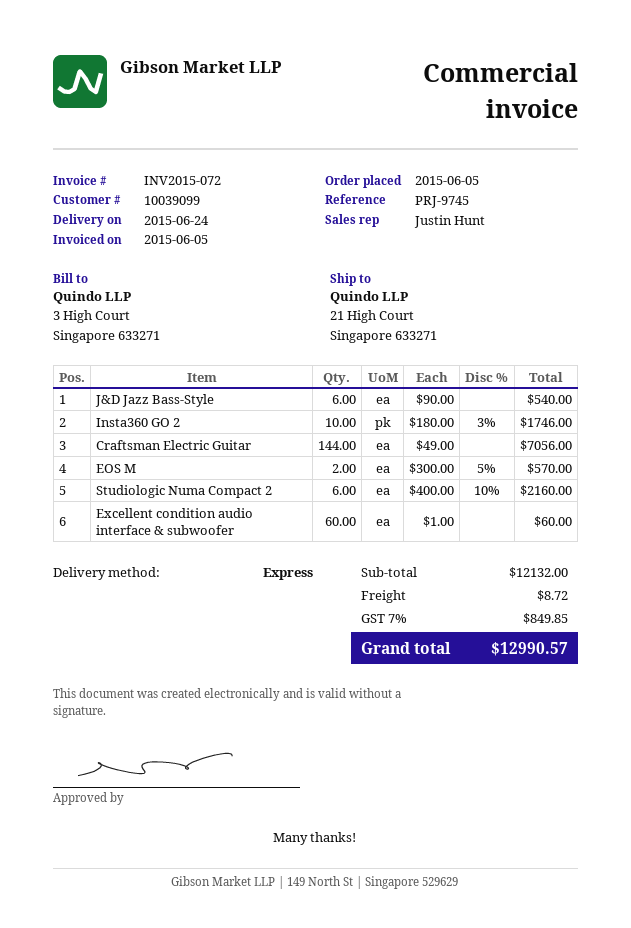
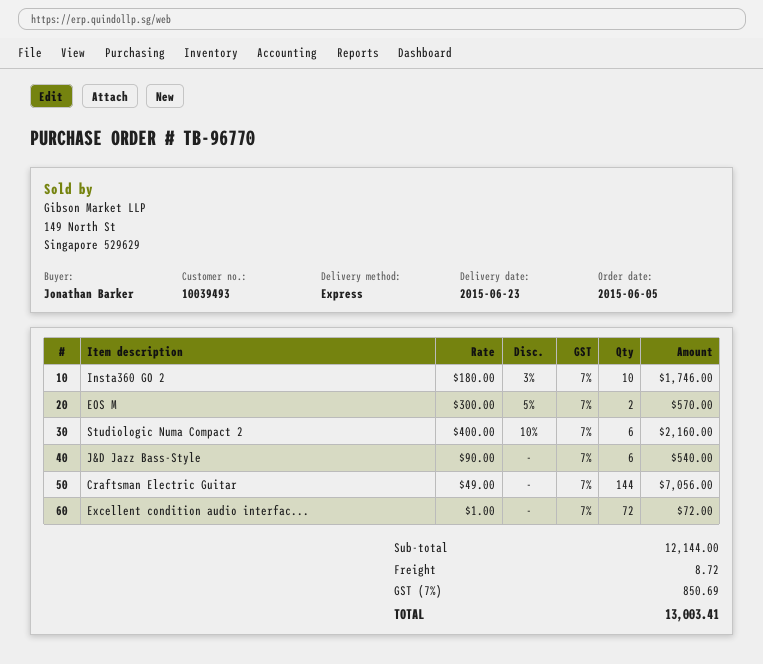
delivery date: 2015-06-24 -> 2015-06-23
customer number: 10039099 -> 10039493
Excellent condition audio interface & subwoofer: 60 x 1.00 = 60.00 -> 72 x 1.00 = 72.00
subtotal: 12132.00 -> 12144.00
tax: 7% = 849.85 -> 7% = 850.69
total: 12990.57 -> 13003.41

